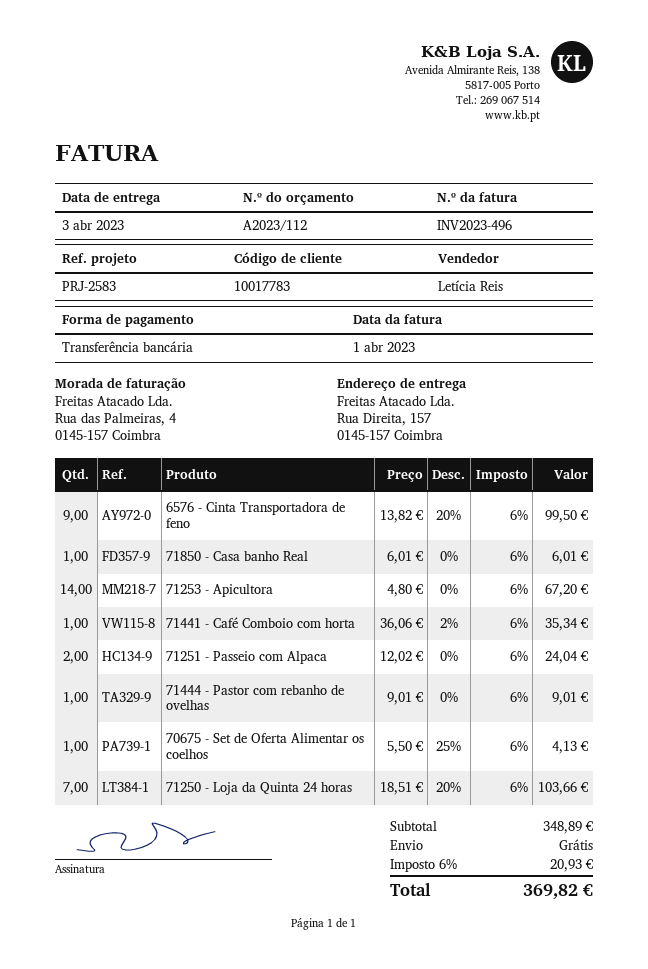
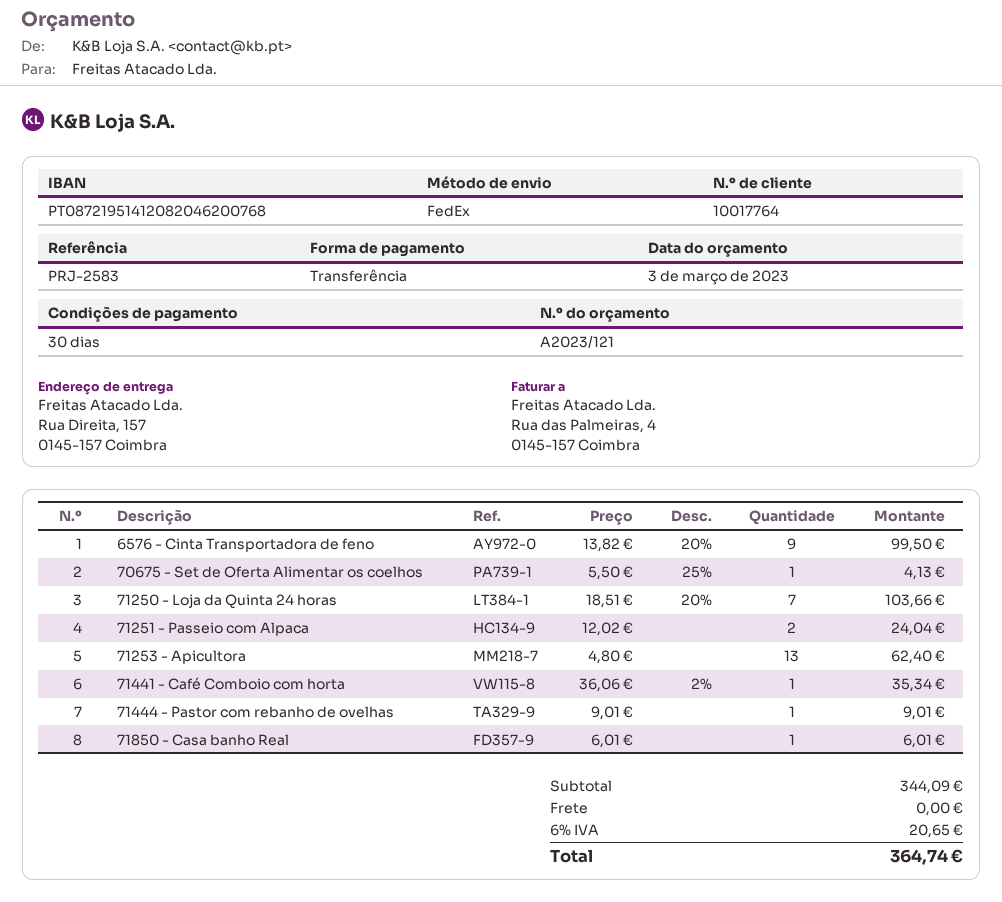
quote number: A2023/112 -> A2023/121
customer number: 10017783 -> 10017764
71253 - Apicultora: 14 x 4.80 = 67.20 -> 13 x 4.80 = 62.40
subtotal: 348.89 -> 344.09
tax: 6% = 20.93 -> 6% = 20.65
total: 369.82 -> 364.74

